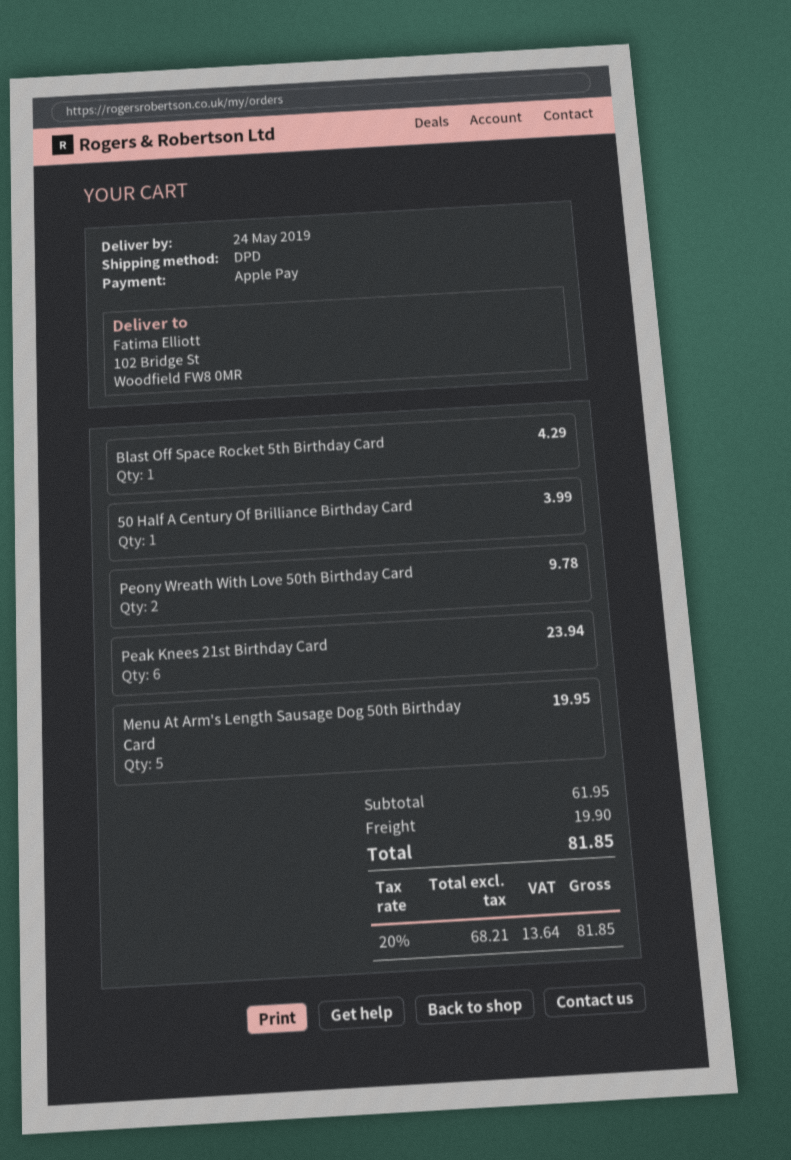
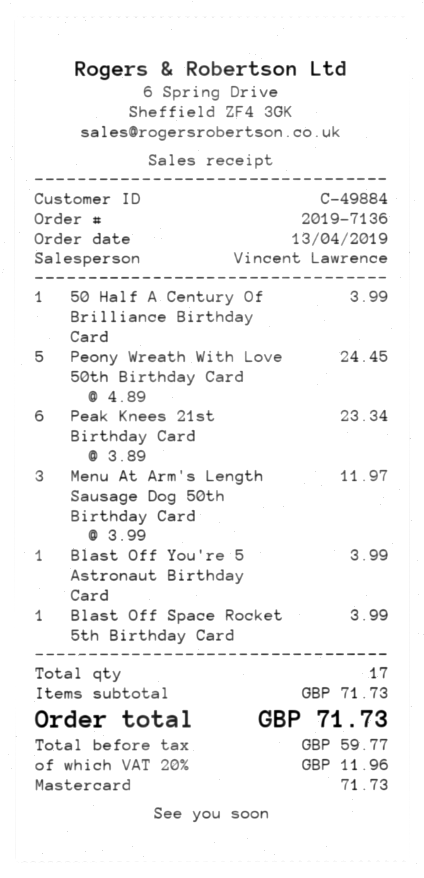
payment method: Apple Pay -> Mastercard
Blast Off Space Rocket 5th Birthday Card: 1 for 4.29 -> 1 for 3.99
Peony Wreath With Love 50th Birthday Card: 2 for 9.78 -> 5 for 24.45
Peak Knees 21st Birthday Card: 6 for 23.94 -> 6 for 23.34
Menu At Arm's Length Sausage Dog 50th Birthday Card: 5 for 19.95 -> 3 for 11.97
Blast Off You're 5 Astronaut Birthday Card: none -> 1 for 3.99
subtotal: 61.95 -> 71.73
shipping: 19.90 -> none
net: 68.21 -> 59.77
tax: 20% = 13.64 -> 20% = 11.96
total: 81.85 -> 71.73

